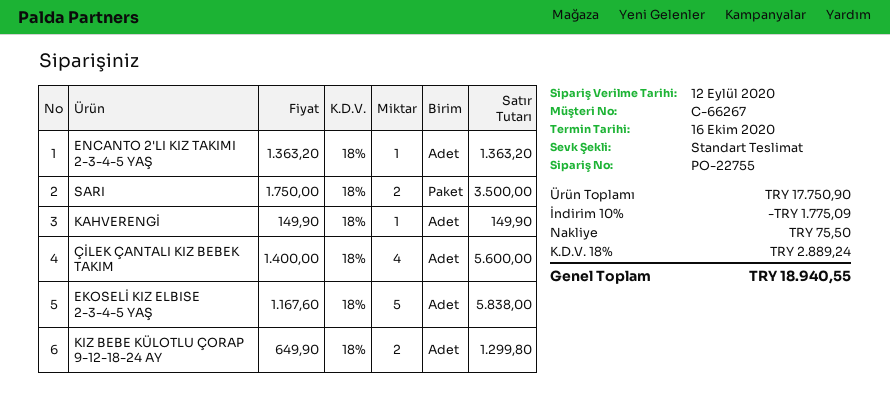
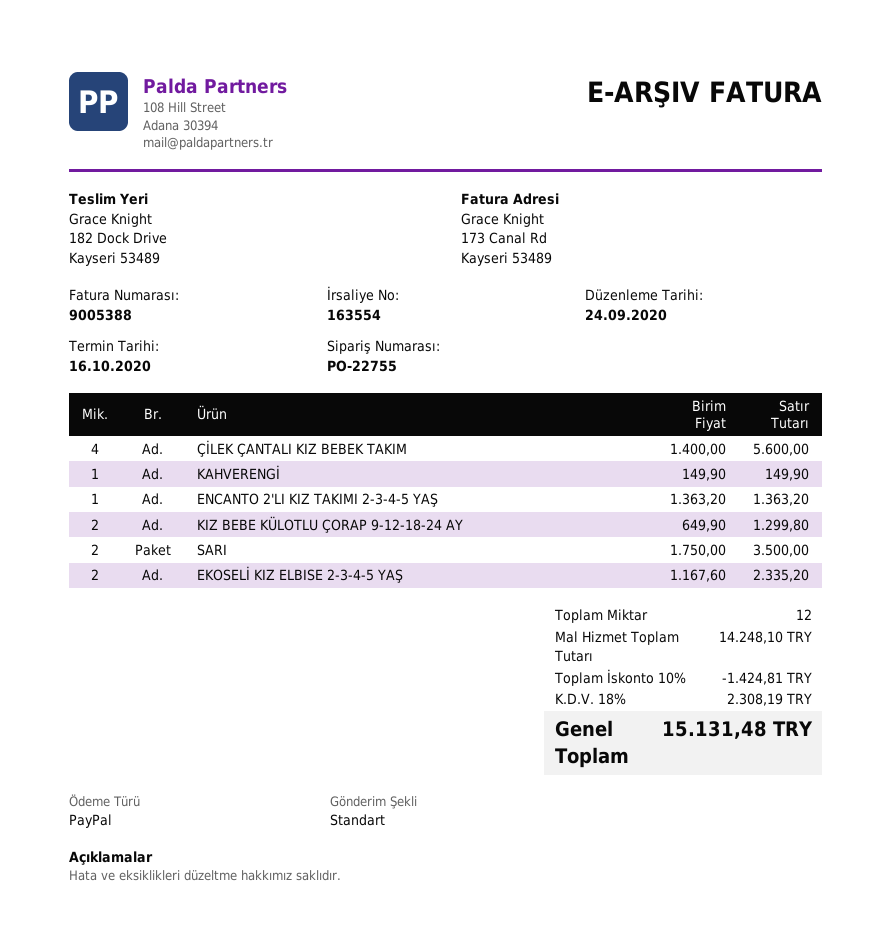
EKOSELİ KIZ ELBISE 2-3-4-5 YAŞ: 5 x 1167.60 = 5838.00 -> 2 x 1167.60 = 2335.20
subtotal: 17750.90 -> 14248.10
discount: 10% = 1775.09 -> 10% = 1424.81
shipping: 75.50 -> none
tax: 18% = 2889.24 -> 18% = 2308.19
total: 18940.55 -> 15131.48

